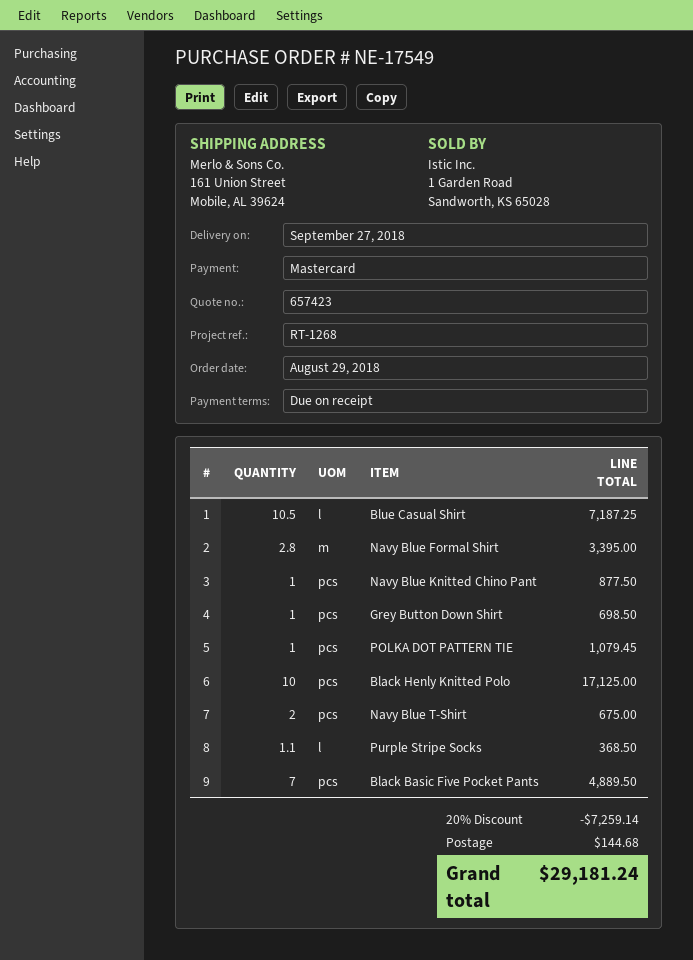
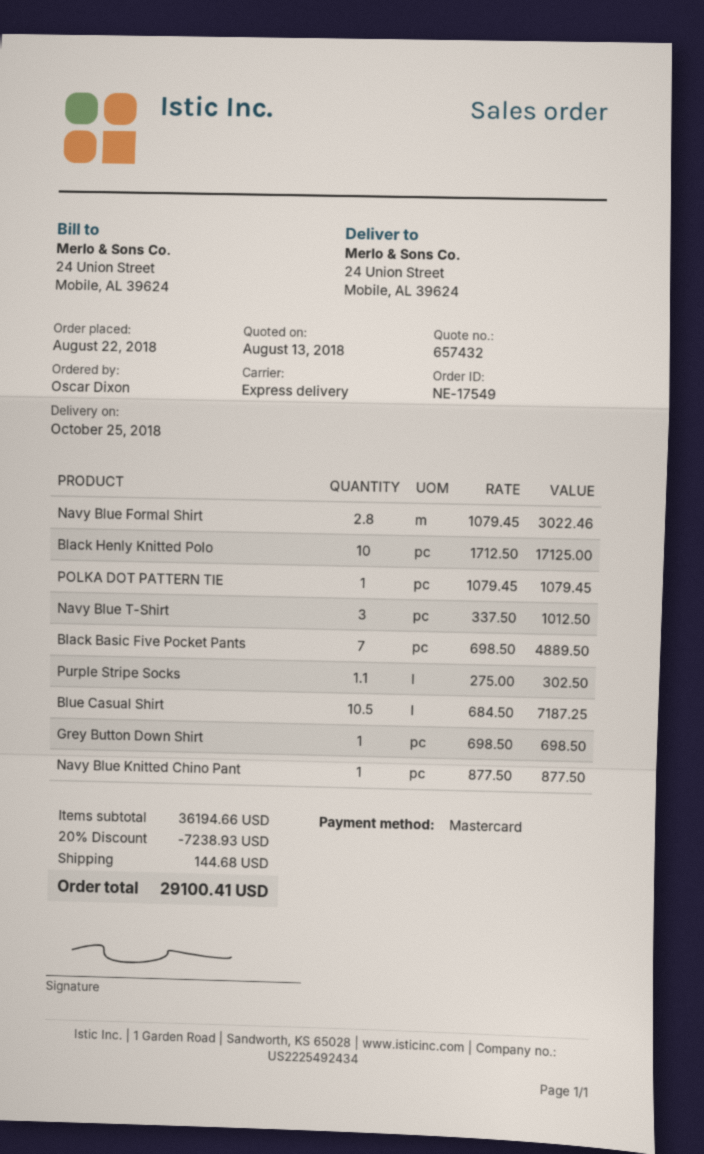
quote number: 657423 -> 657432
order date: 2018-08-29 -> 2018-08-22
delivery date: 2018-09-27 -> 2018-10-25
ship to: 161 Union Street, Mobile, AL 39624 -> 24 Union Street, Mobile, AL 39624
Navy Blue Formal Shirt: 2.8 for 3395.00 -> 2.8 for 3022.46
Navy Blue T-Shirt: 2 for 675.00 -> 3 for 1012.50
Purple Stripe Socks: 1.1 for 368.50 -> 1.1 for 302.50
discount: 20% = 7259.14 -> 20% = 7238.93
total: 29181.24 -> 29100.41

